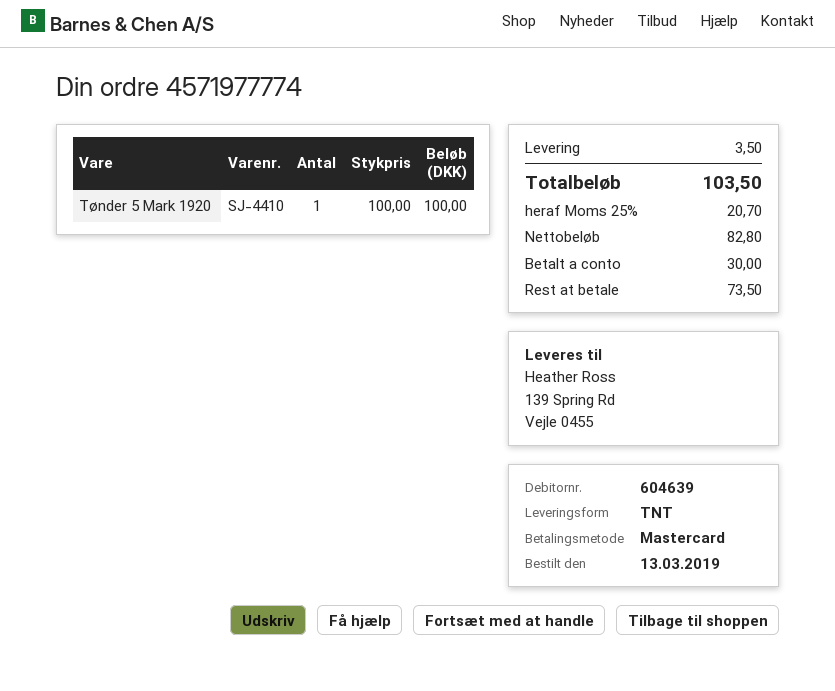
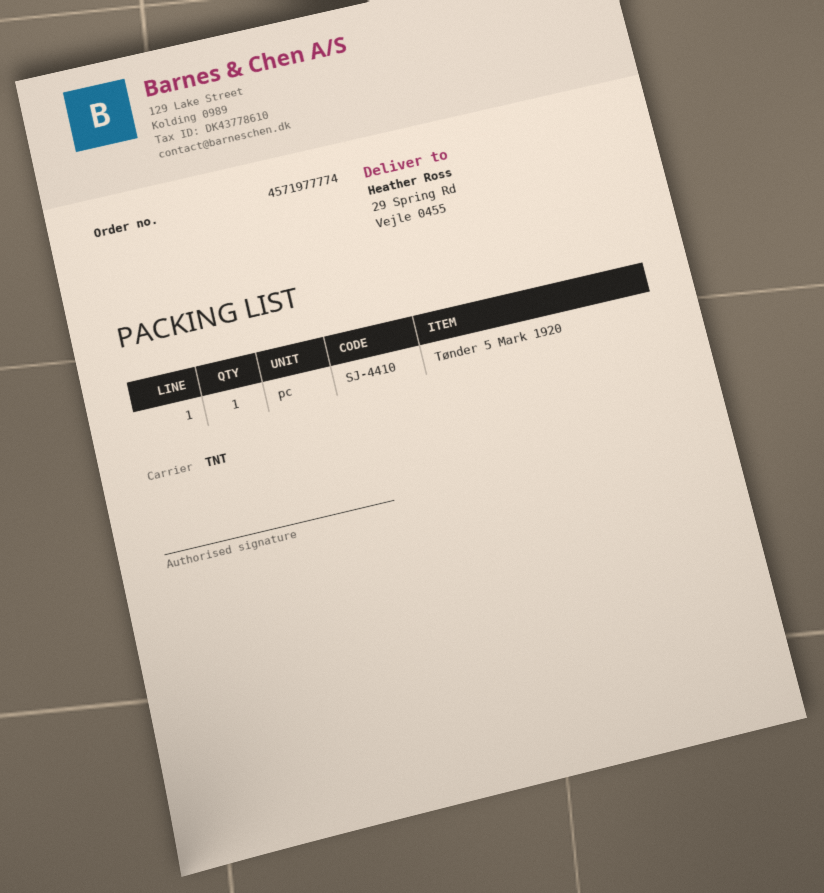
ship to: 139 Spring Rd, Vejle 0455 -> 29 Spring Rd, Vejle 0455

